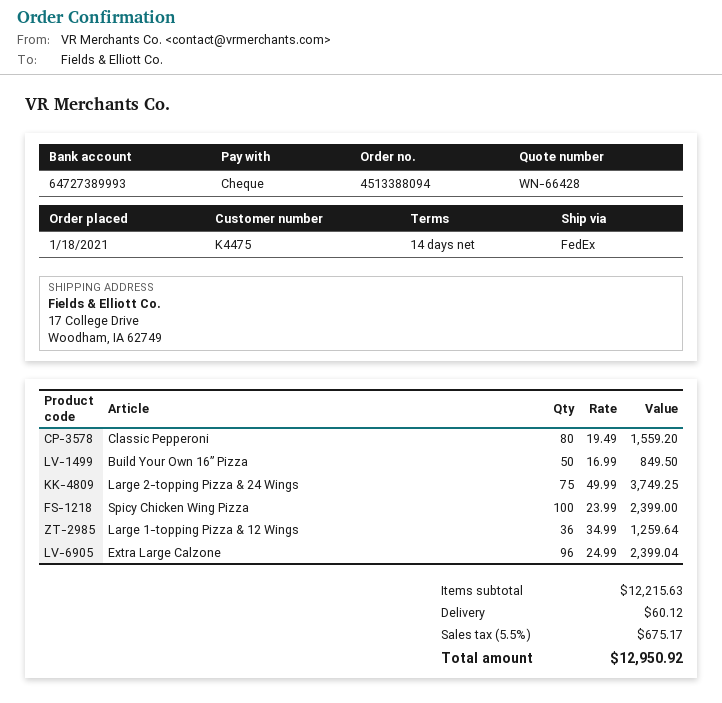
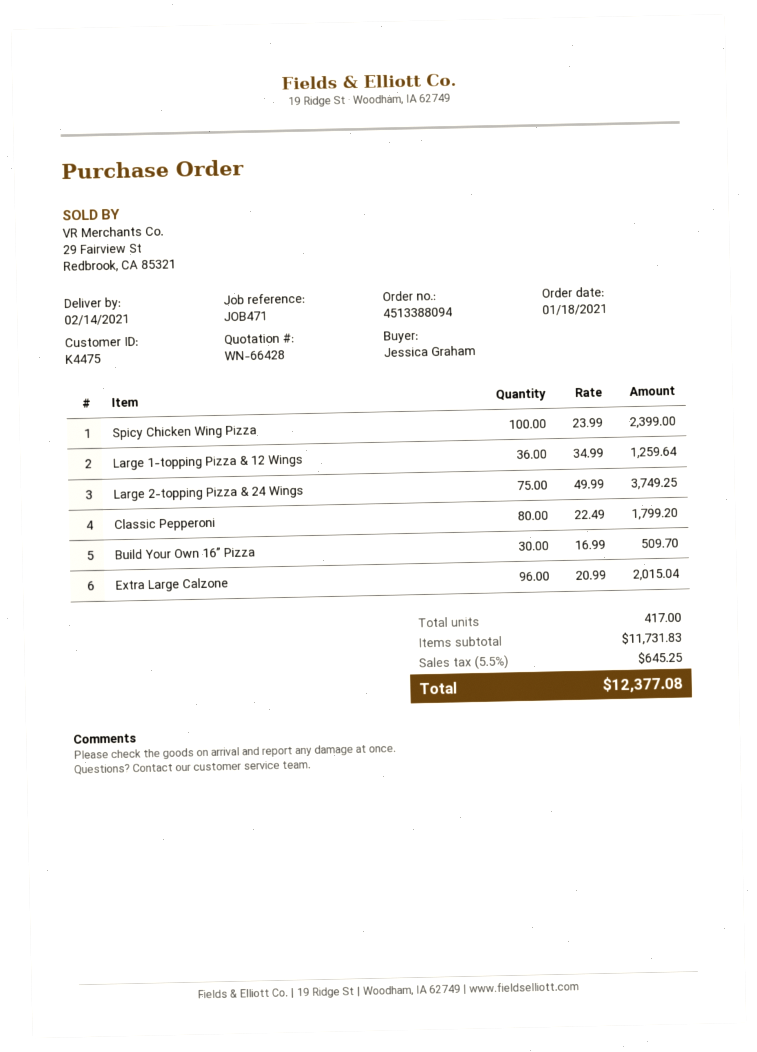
Classic Pepperoni: 80 x 19.49 = 1559.20 -> 80 x 22.49 = 1799.20
Build Your Own 16” Pizza: 50 x 16.99 = 849.50 -> 30 x 16.99 = 509.70
Extra Large Calzone: 96 x 24.99 = 2399.04 -> 96 x 20.99 = 2015.04
subtotal: 12215.63 -> 11731.83
shipping: 60.12 -> none
tax: 5.5% = 675.17 -> 5.5% = 645.25
total: 12950.92 -> 12377.08

